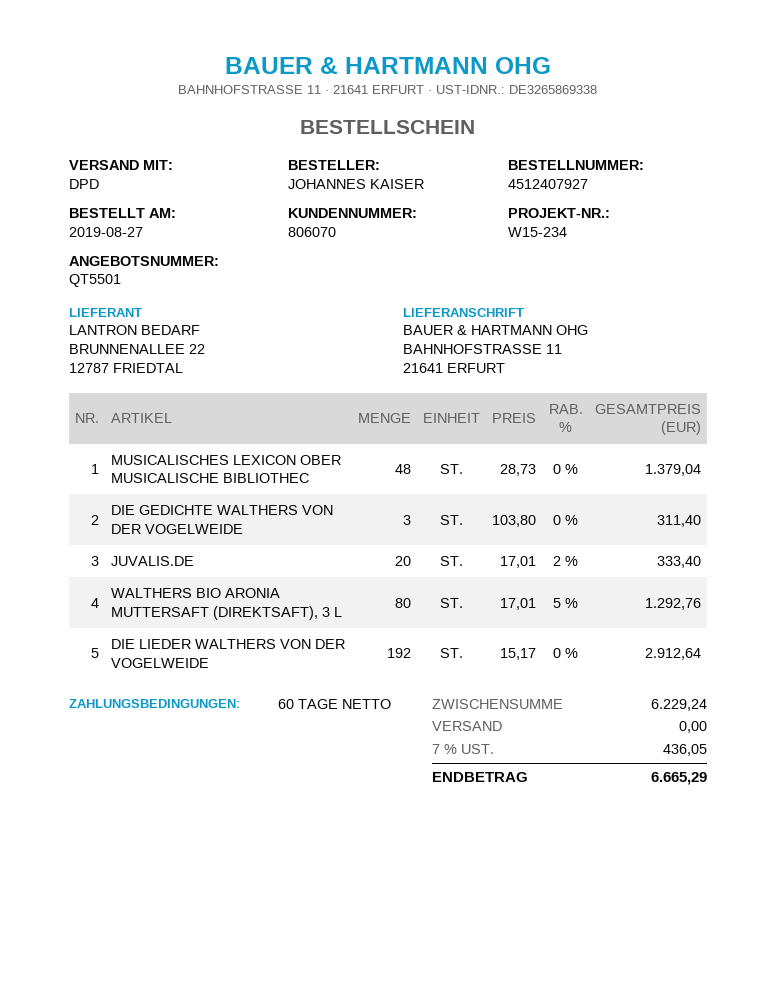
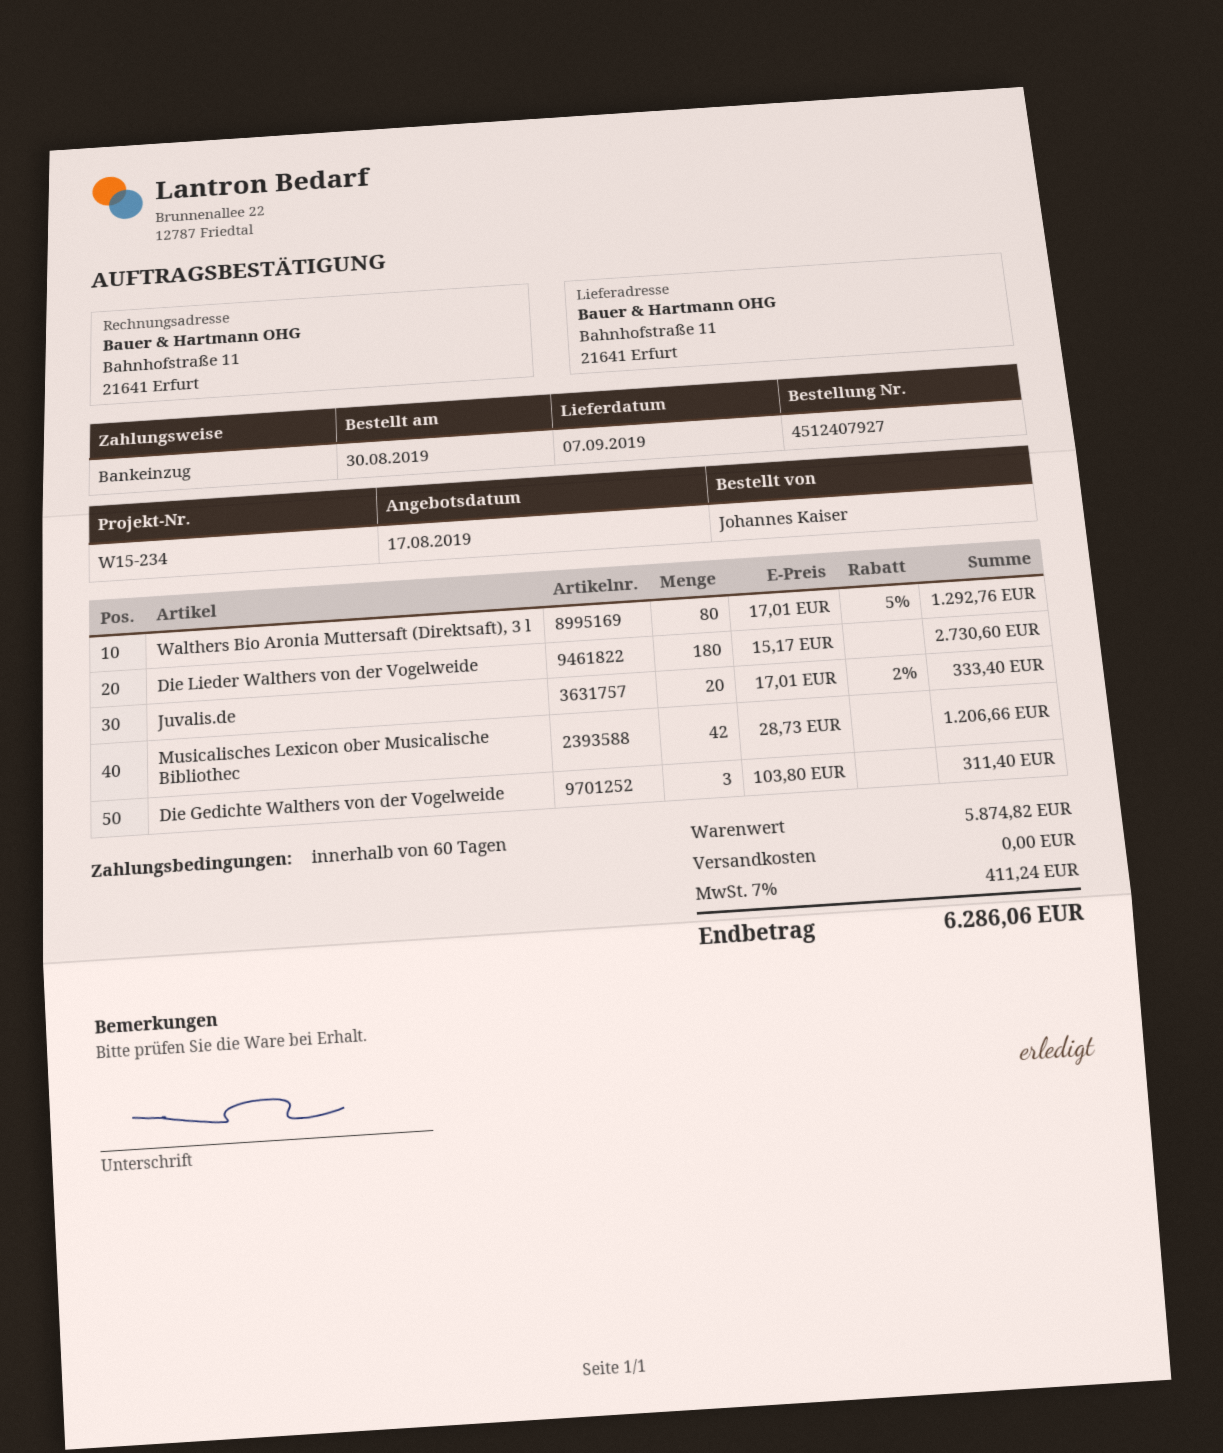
order date: 2019-08-27 -> 2019-08-30
MUSICALISCHES LEXICON OBER MUSICALISCHE BIBLIOTHEC: 48 x 28.73 = 1379.04 -> 42 x 28.73 = 1206.66
DIE LIEDER WALTHERS VON DER VOGELWEIDE: 192 x 15.17 = 2912.64 -> 180 x 15.17 = 2730.60
subtotal: 6229.24 -> 5874.82
tax: 7% = 436.05 -> 7% = 411.24
total: 6665.29 -> 6286.06

